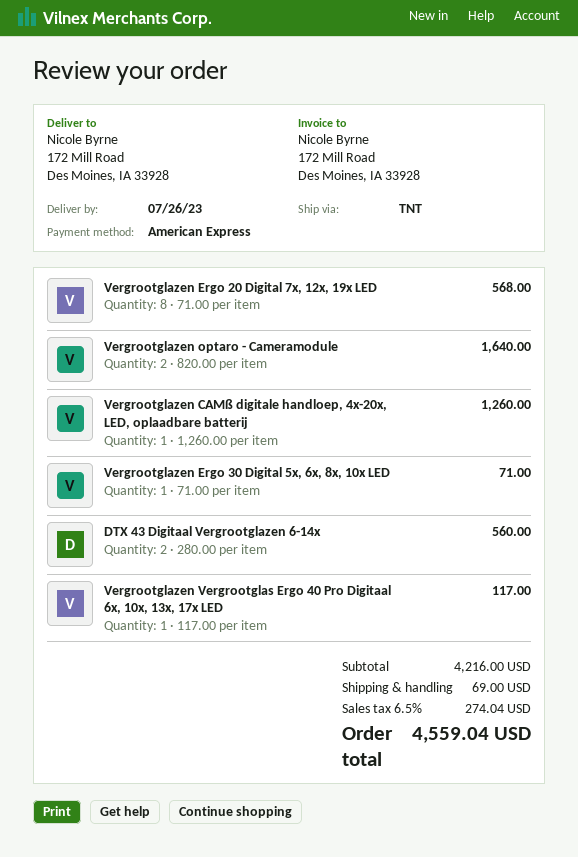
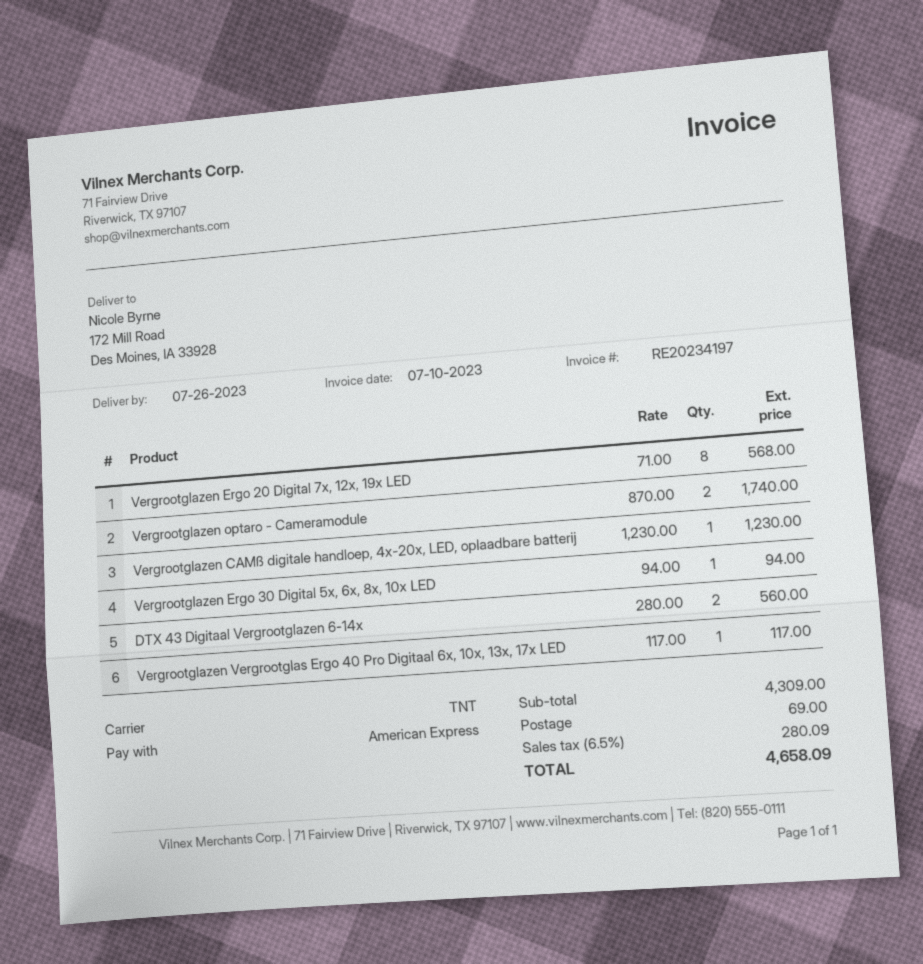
Vergrootglazen optaro - Cameramodule: 2 x 820.00 = 1640.00 -> 2 x 870.00 = 1740.00
Vergrootglazen CAMß digitale handloep, 4x-20x, LED, oplaadbare batterij: 1 x 1260.00 = 1260.00 -> 1 x 1230.00 = 1230.00
Vergrootglazen Ergo 30 Digital 5x, 6x, 8x, 10x LED: 1 x 71.00 = 71.00 -> 1 x 94.00 = 94.00
subtotal: 4216.00 -> 4309.00
tax: 6.5% = 274.04 -> 6.5% = 280.09
total: 4559.04 -> 4658.09

